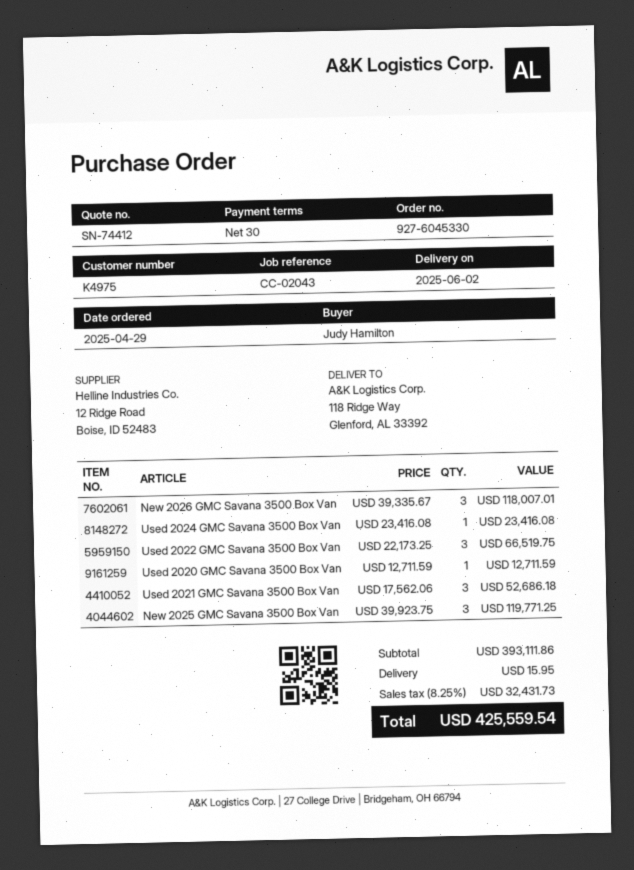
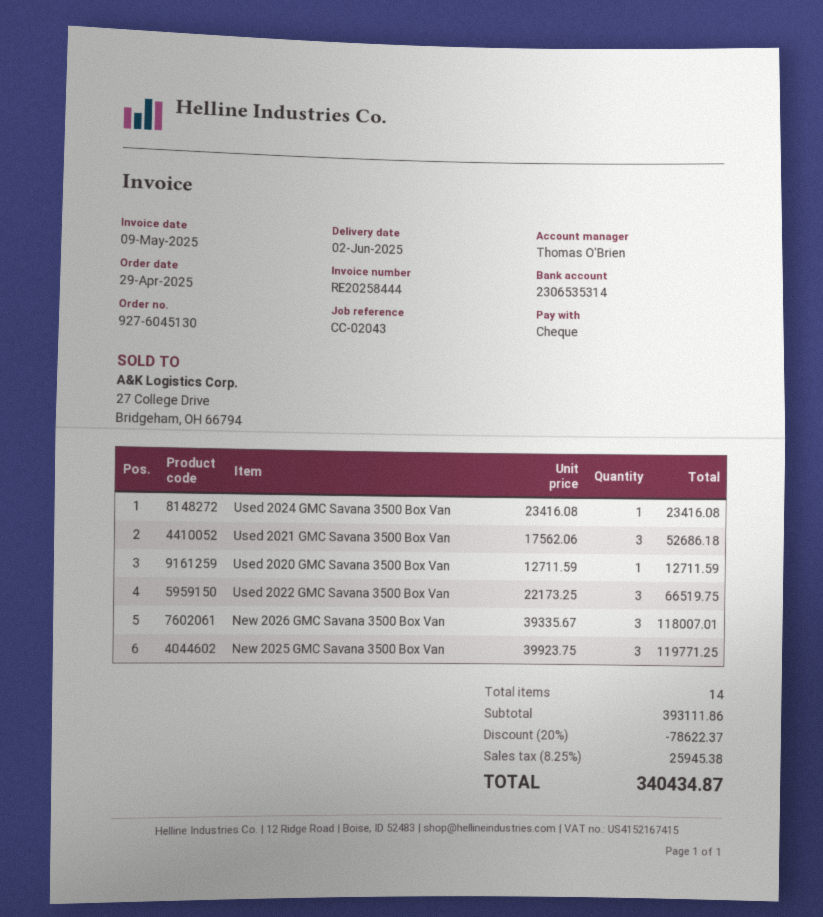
order number: 927-6045330 -> 927-6045130
discount: none -> 20% = 78622.37
shipping: 15.95 -> none
tax: 8.25% = 32431.73 -> 8.25% = 25945.38
total: 425559.54 -> 340434.87

